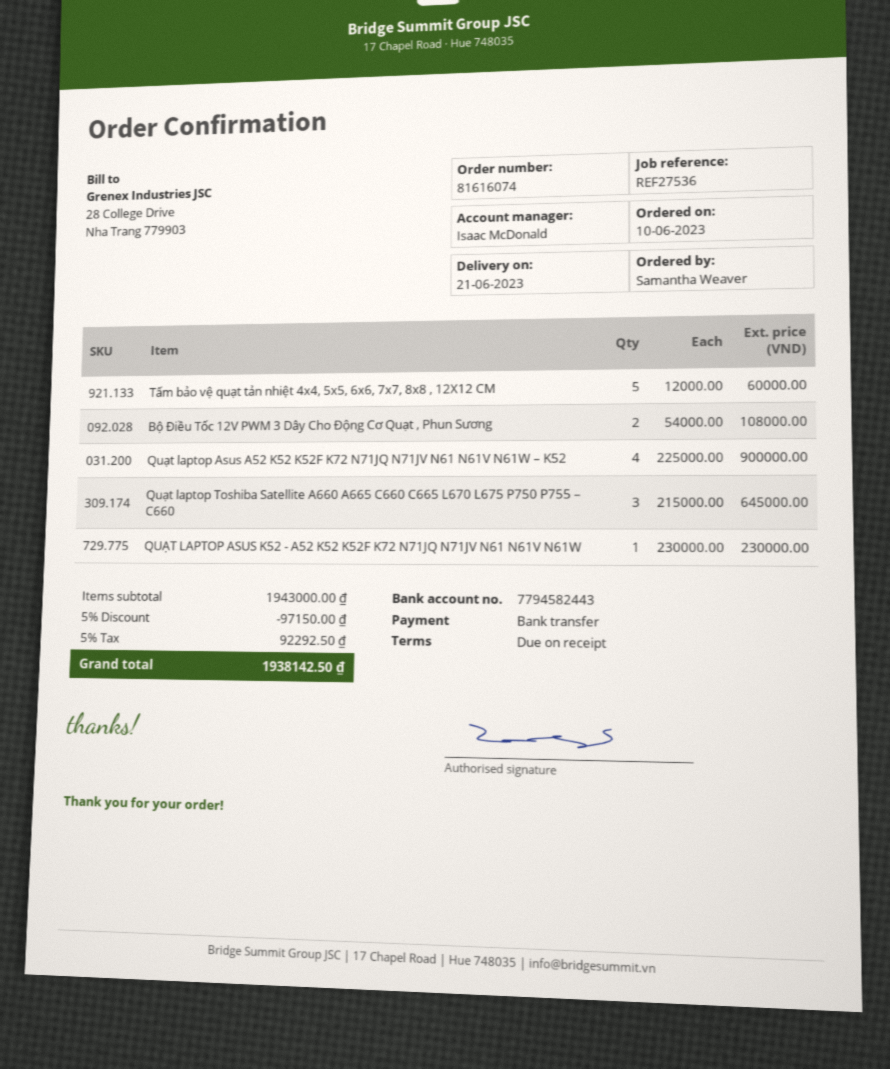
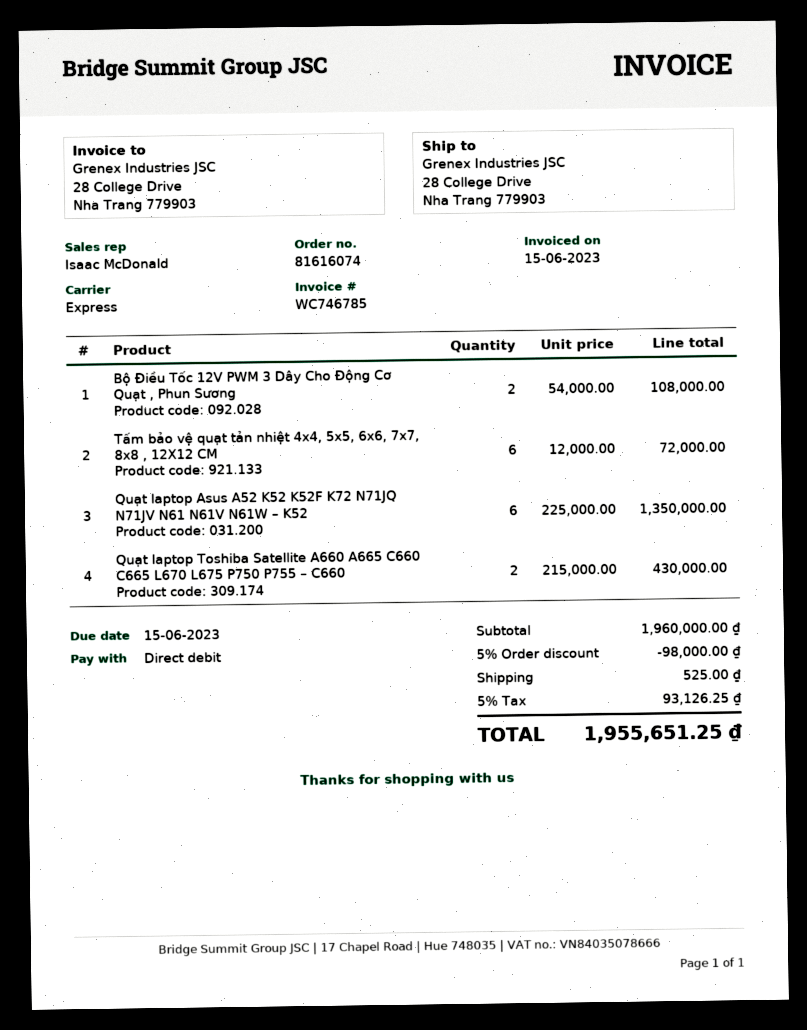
payment method: bank transfer -> direct debit
Tấm bảo vệ quạt tản nhiệt 4x4, 5x5, 6x6, 7x7, 8x8 , 12X12 CM: 5 x 12000.00 = 60000.00 -> 6 x 12000.00 = 72000.00
Quạt laptop Asus A52 K52 K52F K72 N71JQ N71JV N61 N61V N61W – K52: 4 x 225000.00 = 900000.00 -> 6 x 225000.00 = 1350000.00
Quạt laptop Toshiba Satellite A660 A665 C660 C665 L670 L675 P750 P755 – C660: 3 x 215000.00 = 645000.00 -> 2 x 215000.00 = 430000.00
QUẠT LAPTOP ASUS K52 - A52 K52 K52F K72 N71JQ N71JV N61 N61V N61W: 1 x 230000.00 = 230000.00 -> none
subtotal: 1943000.00 -> 1960000.00
discount: 5% = 97150.00 -> 5% = 98000.00
shipping: none -> 525.00
tax: 5% = 92292.50 -> 5% = 93126.25
total: 1938142.50 -> 1955651.25

